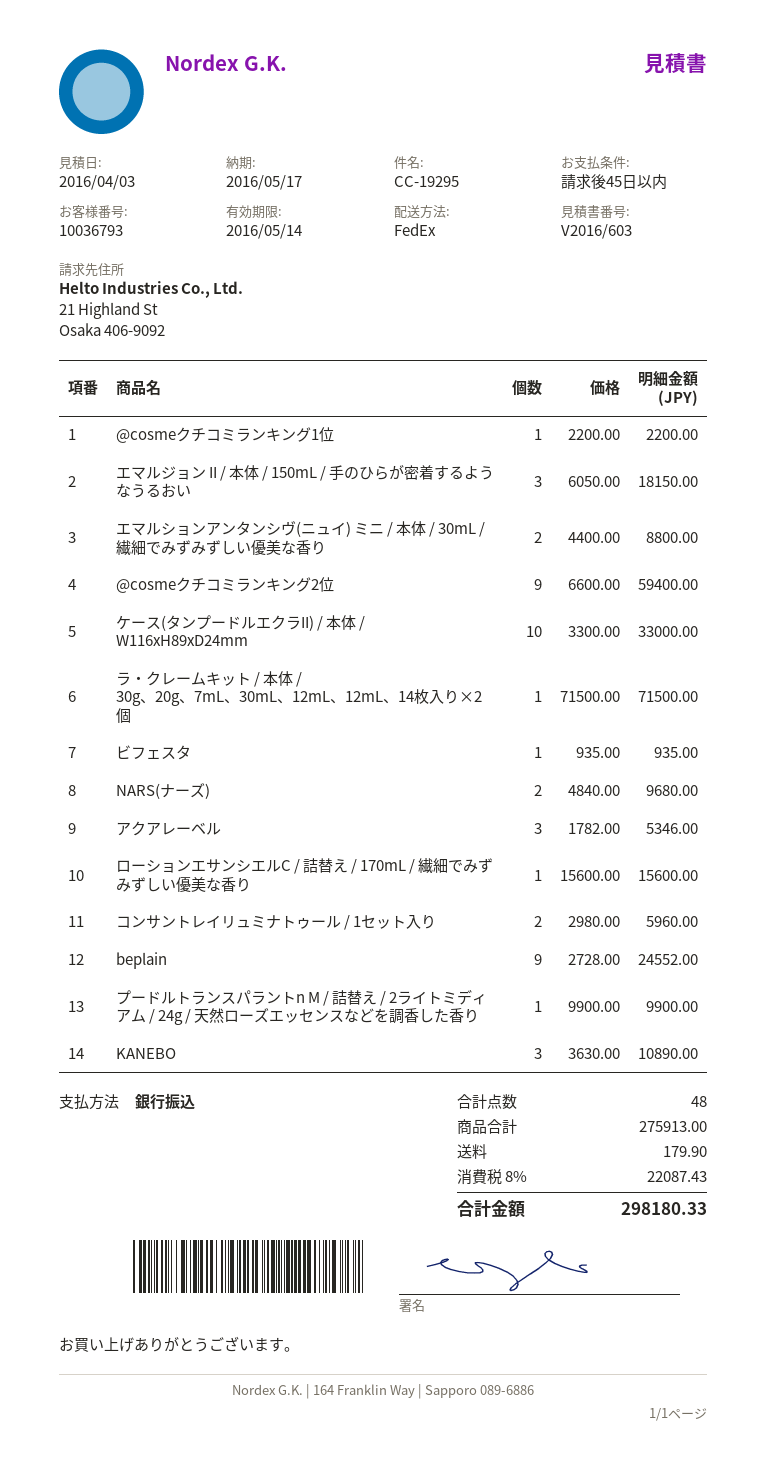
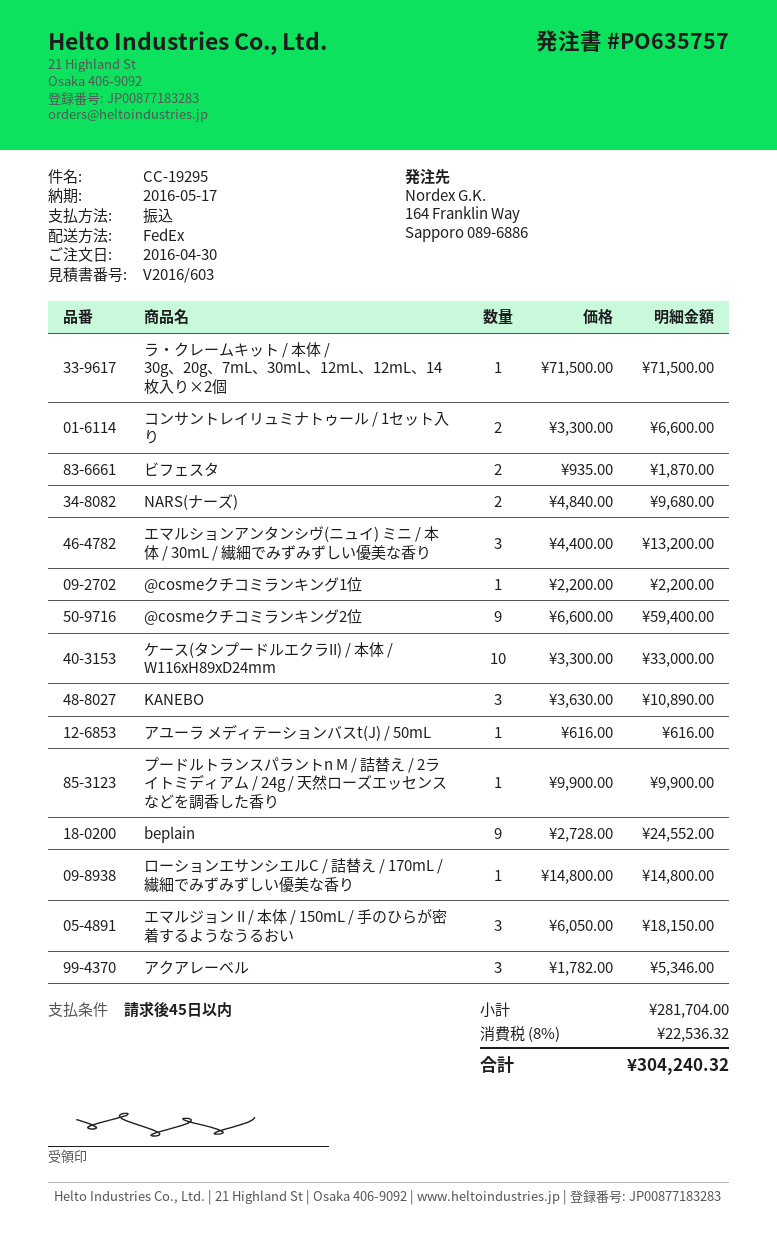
エマルションアンタンシヴ(ニュイ) ミニ / 本体 / 30mL / 繊細でみずみずしい優美な香り: 2 x 4400.00 = 8800.00 -> 3 x 4400.00 = 13200.00
ビフェスタ: 1 x 935.00 = 935.00 -> 2 x 935.00 = 1870.00
ローションエサンシエルC / 詰替え / 170mL / 繊細でみずみずしい優美な香り: 1 x 15600.00 = 15600.00 -> 1 x 14800.00 = 14800.00
コンサントレイリュミナトゥール / 1セット入り: 2 x 2980.00 = 5960.00 -> 2 x 3300.00 = 6600.00
アユーラ メディテーションバスt(J) / 50mL: none -> 1 x 616.00 = 616.00
subtotal: 275913.00 -> 281704.00
shipping: 179.90 -> none
tax: 8% = 22087.43 -> 8% = 22536.32
total: 298180.33 -> 304240.32

